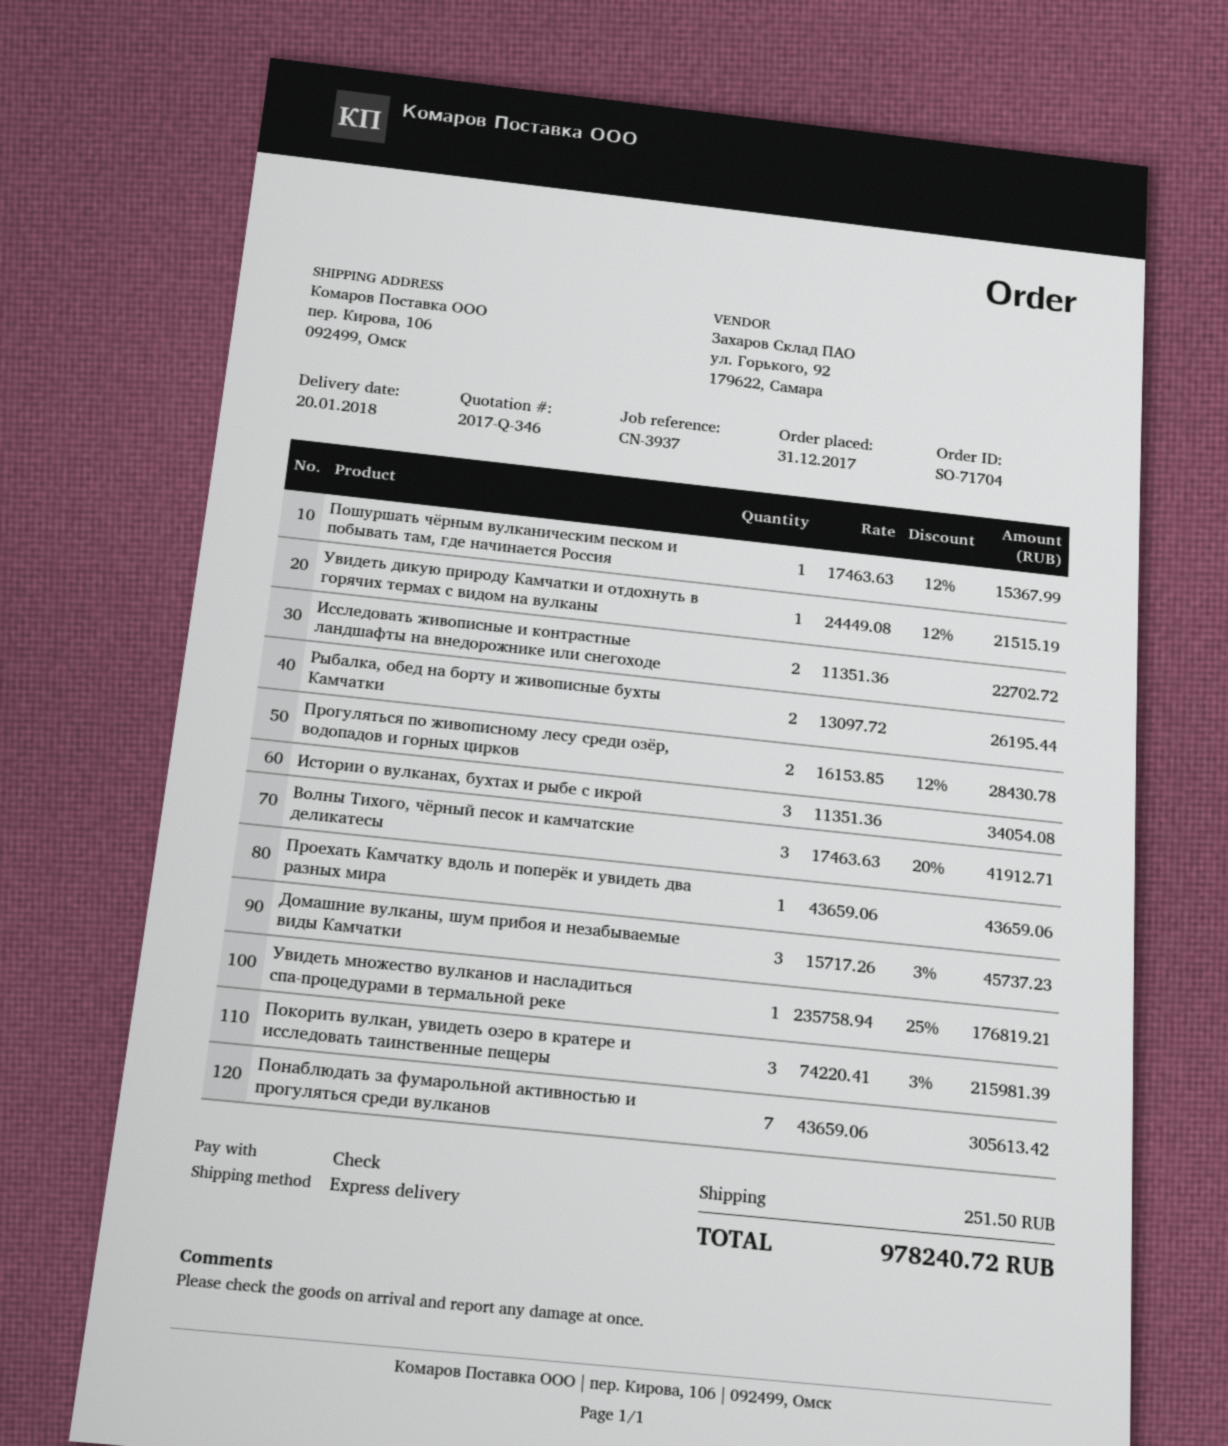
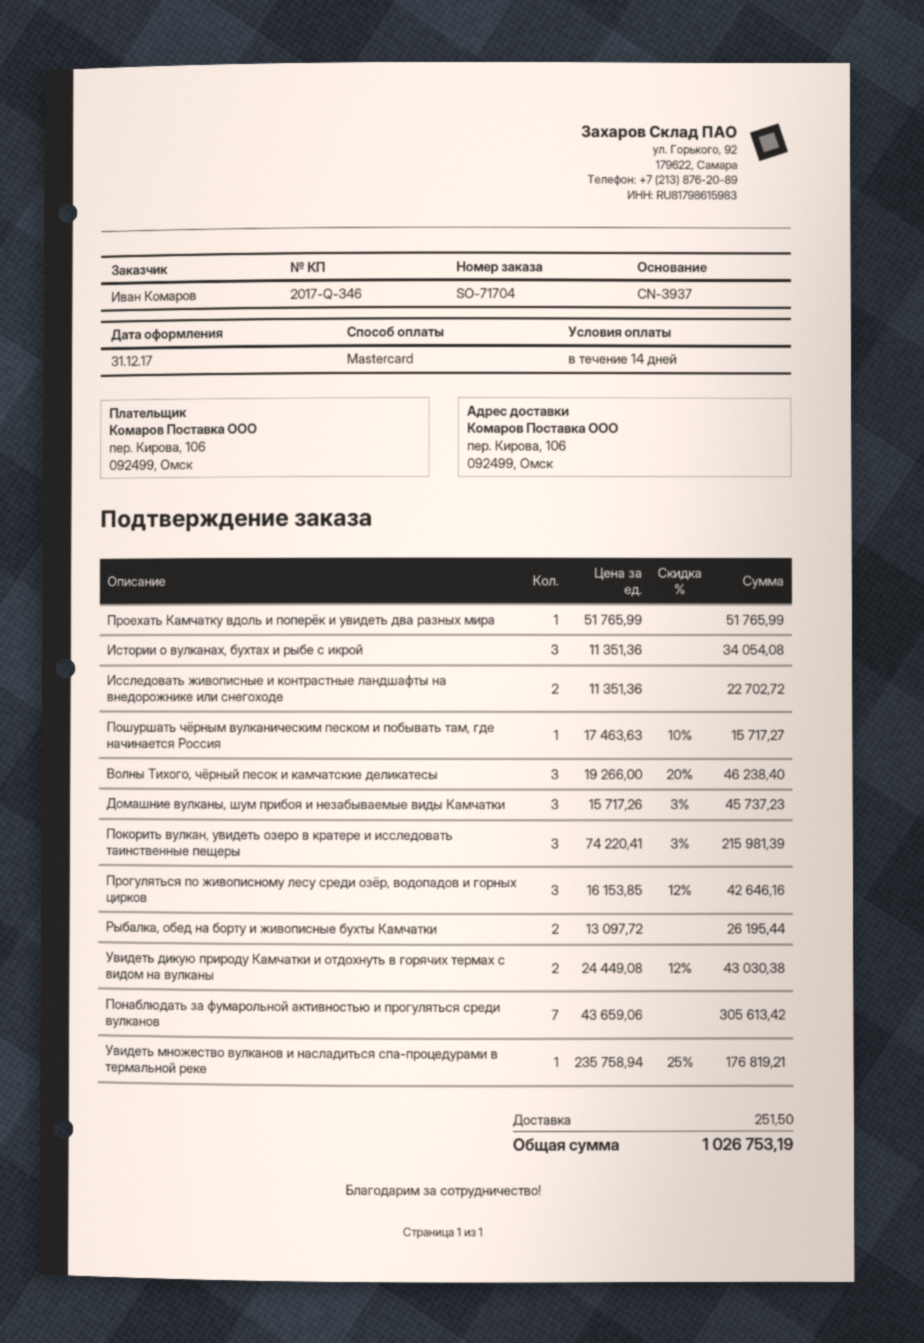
payment method: cheque -> Mastercard
Пошуршать чёрным вулканическим песком и побывать там, где начинается Россия: 1 x 17463.63 - 12% = 15367.99 -> 1 x 17463.63 - 10% = 15717.27
Увидеть дикую природу Камчатки и отдохнуть в горячих термах с видом на вулканы: 1 x 24449.08 - 12% = 21515.19 -> 2 x 24449.08 - 12% = 43030.38
Прогуляться по живописному лесу среди озёр, водопадов и горных цирков: 2 x 16153.85 - 12% = 28430.78 -> 3 x 16153.85 - 12% = 42646.16
Волны Тихого, чёрный песок и камчатские деликатесы: 3 x 17463.63 - 20% = 41912.71 -> 3 x 19266.00 - 20% = 46238.40
Проехать Камчатку вдоль и поперёк и увидеть два разных мира: 1 x 43659.06 = 43659.06 -> 1 x 51765.99 = 51765.99
total: 978240.72 -> 1026753.19

